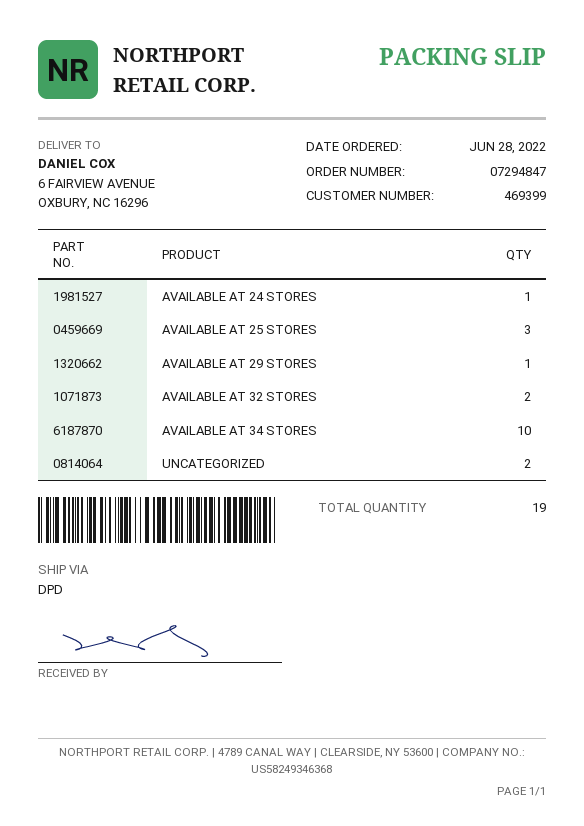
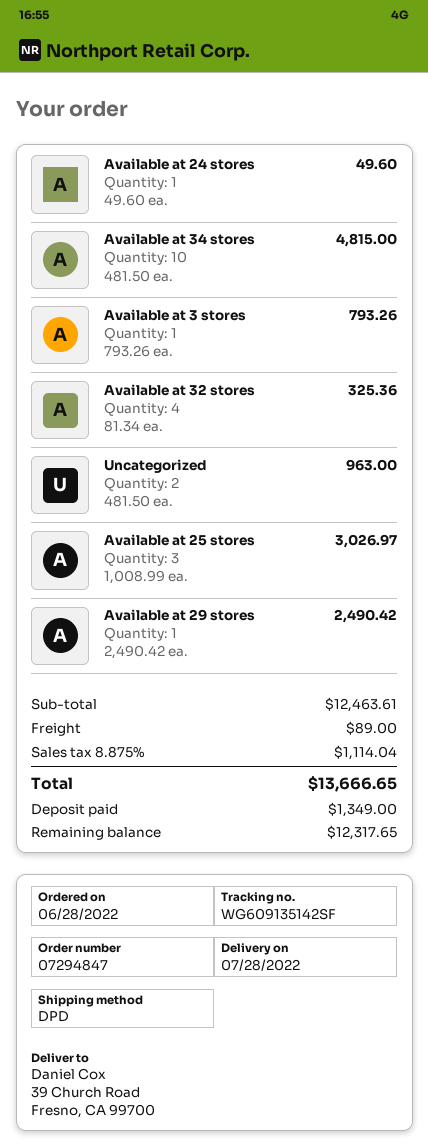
ship to: 6 FAIRVIEW AVENUE, OXBURY, NC 16296 -> 39 Church Road, Fresno, CA 99700
AVAILABLE AT 32 STORES: 2 -> 4
Available at 3 stores: none -> 1

